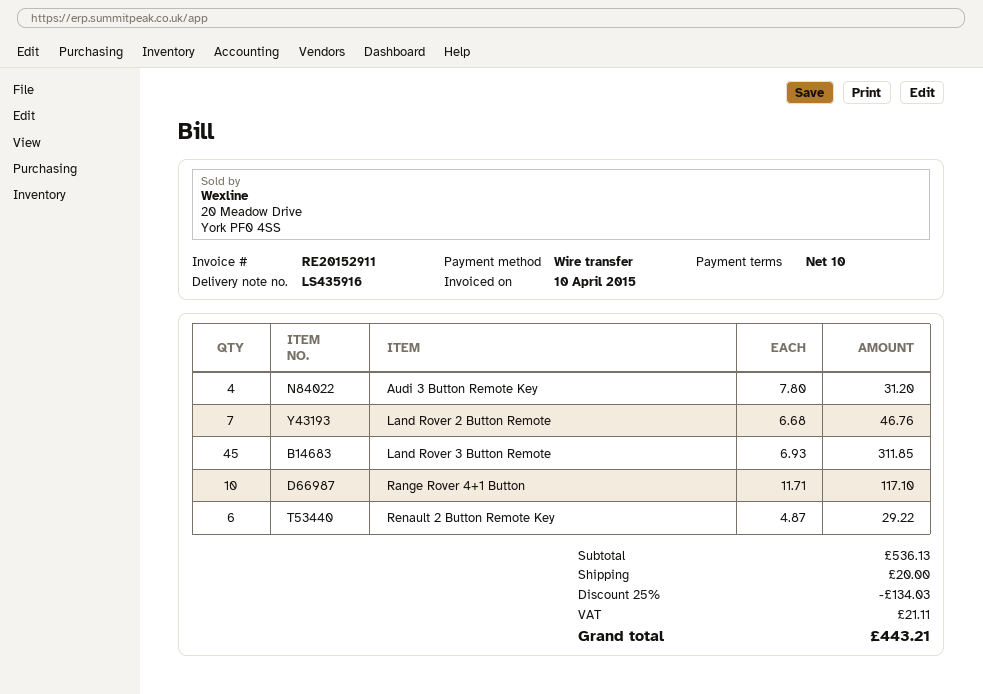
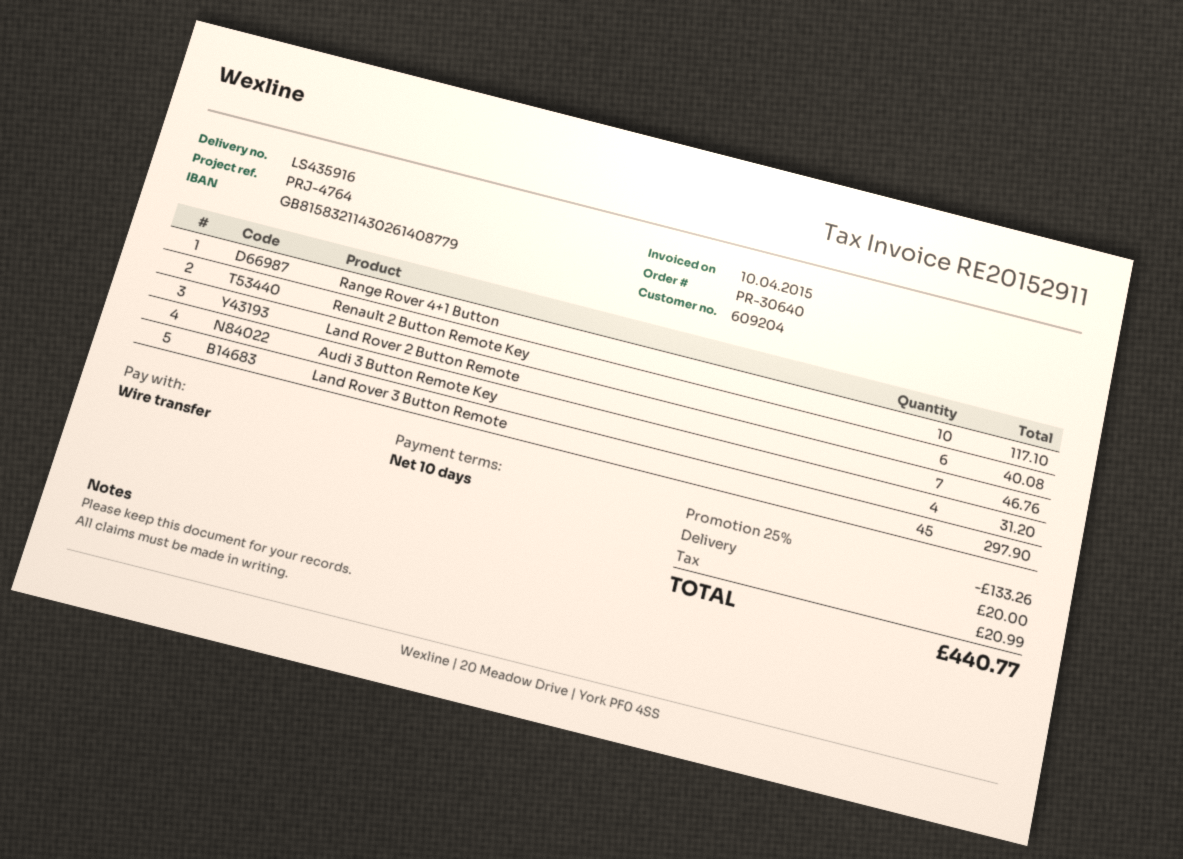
Land Rover 3 Button Remote: 45 for 311.85 -> 45 for 297.90
Renault 2 Button Remote Key: 6 for 29.22 -> 6 for 40.08
discount: 25% = 134.03 -> 25% = 133.26
tax: 21.11 -> 20.99
total: 443.21 -> 440.77

